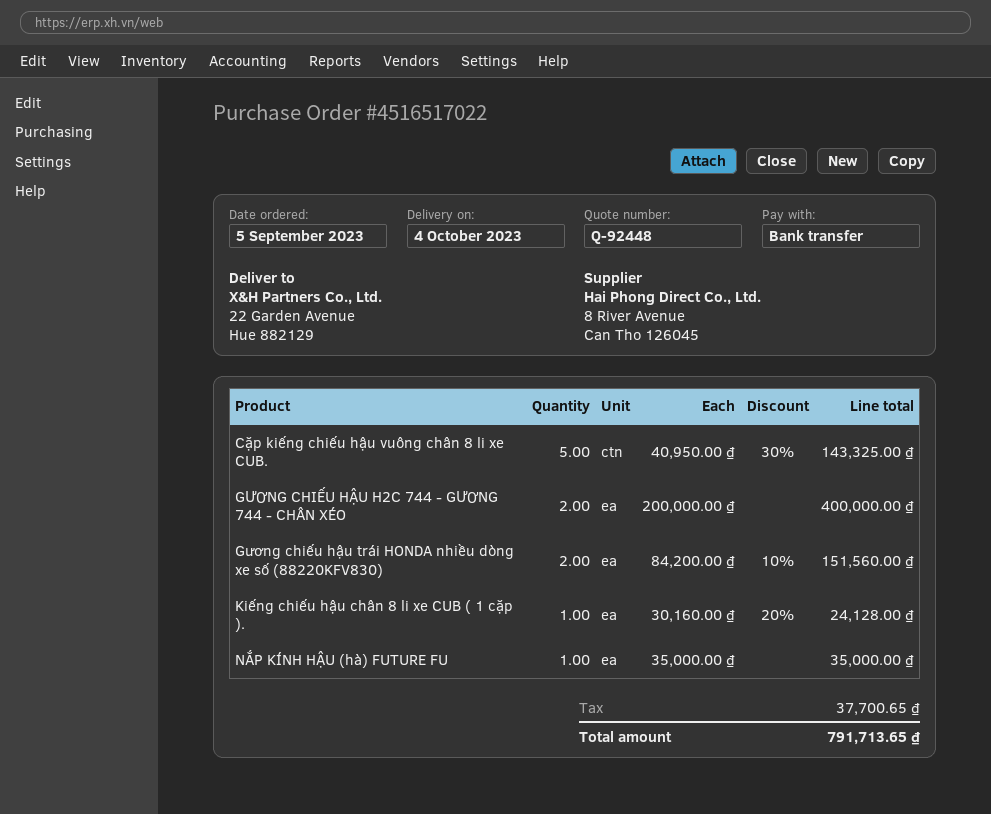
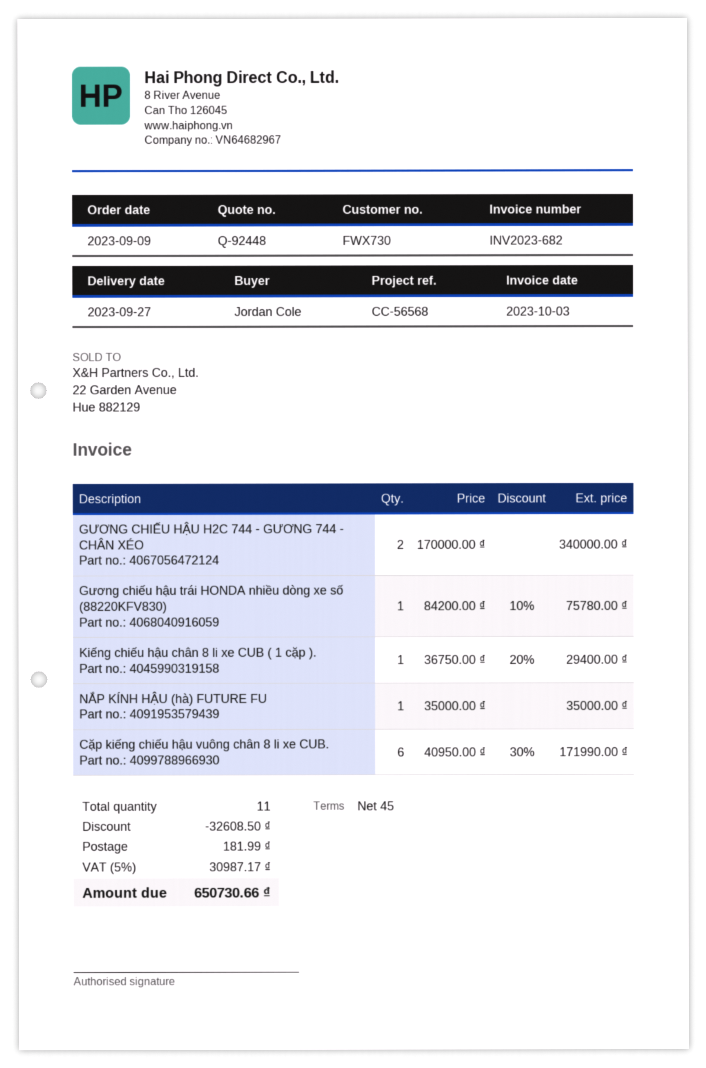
order date: 2023-09-05 -> 2023-09-09
delivery date: 2023-10-04 -> 2023-09-27
Cặp kiếng chiếu hậu vuông chân 8 li xe CUB.: 5 x 40950.00 - 30% = 143325.00 -> 6 x 40950.00 - 30% = 171990.00
GƯƠNG CHIẾU HẬU H2C 744 - GƯƠNG 744 - CHÂN XÉO: 2 x 200000.00 = 400000.00 -> 2 x 170000.00 = 340000.00
Gương chiếu hậu trái HONDA nhiều dòng xe số (88220KFV830): 2 x 84200.00 - 10% = 151560.00 -> 1 x 84200.00 - 10% = 75780.00
Kiếng chiếu hậu chân 8 li xe CUB ( 1 cặp ).: 1 x 30160.00 - 20% = 24128.00 -> 1 x 36750.00 - 20% = 29400.00
discount: none -> 32608.50
shipping: none -> 181.99
tax: 37700.65 -> 30987.17
total: 791713.65 -> 650730.66

